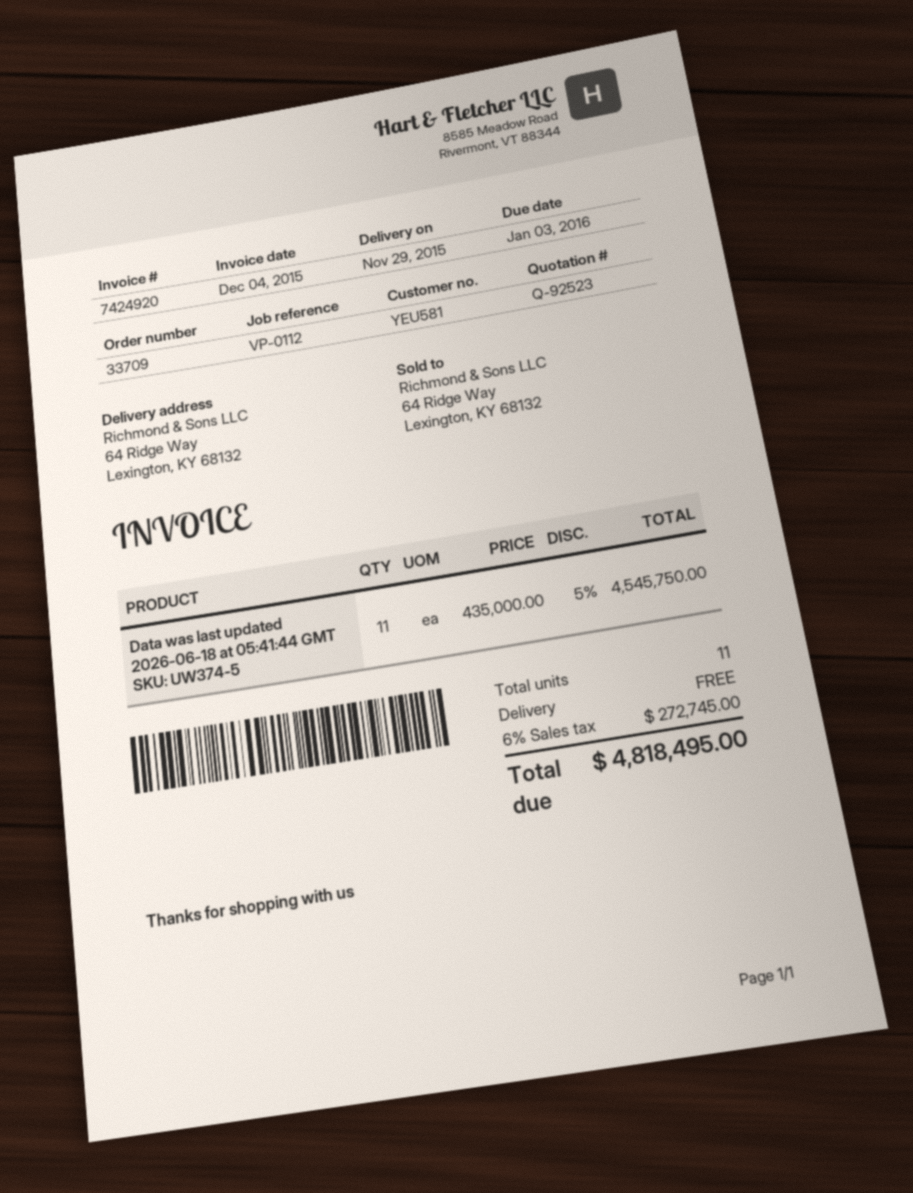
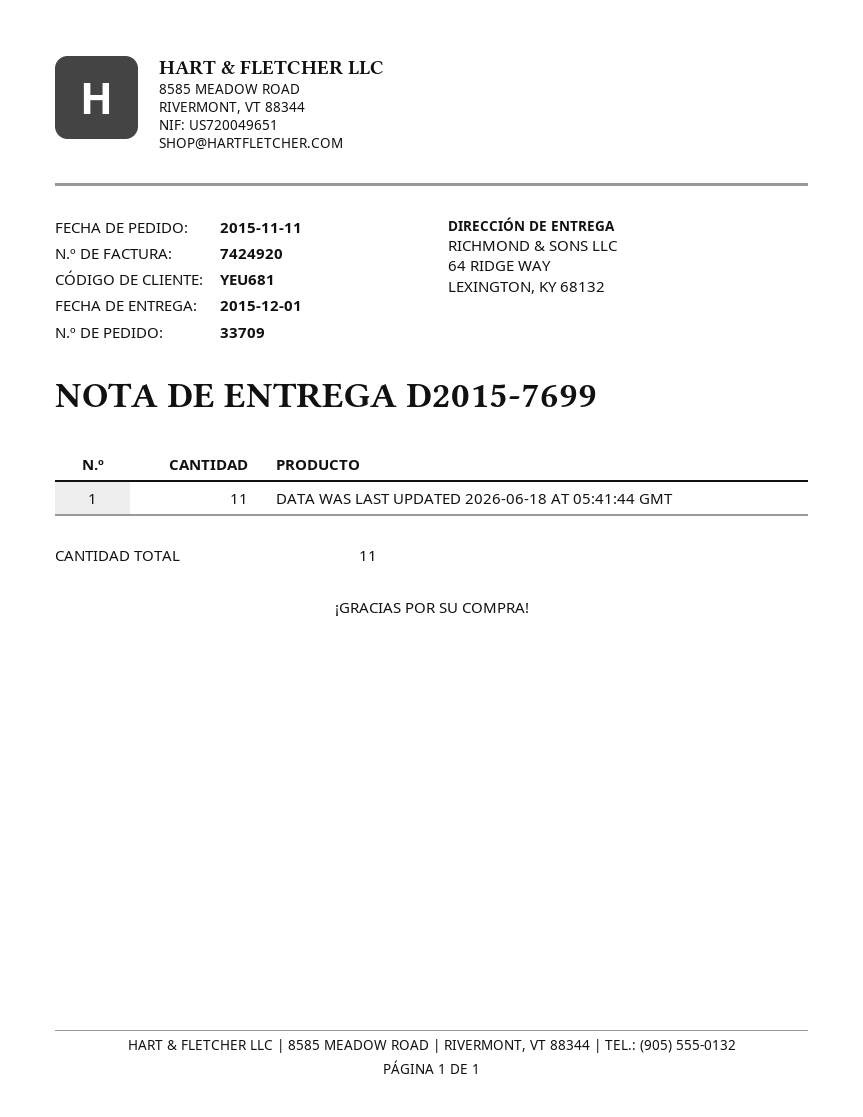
delivery date: 2015-11-29 -> 2015-12-01
customer number: YEU581 -> YEU681

